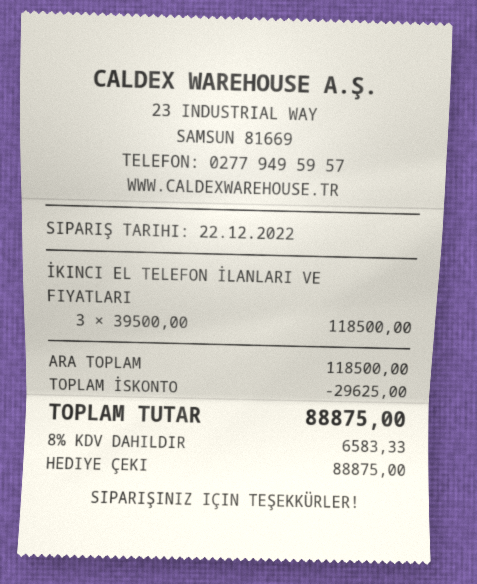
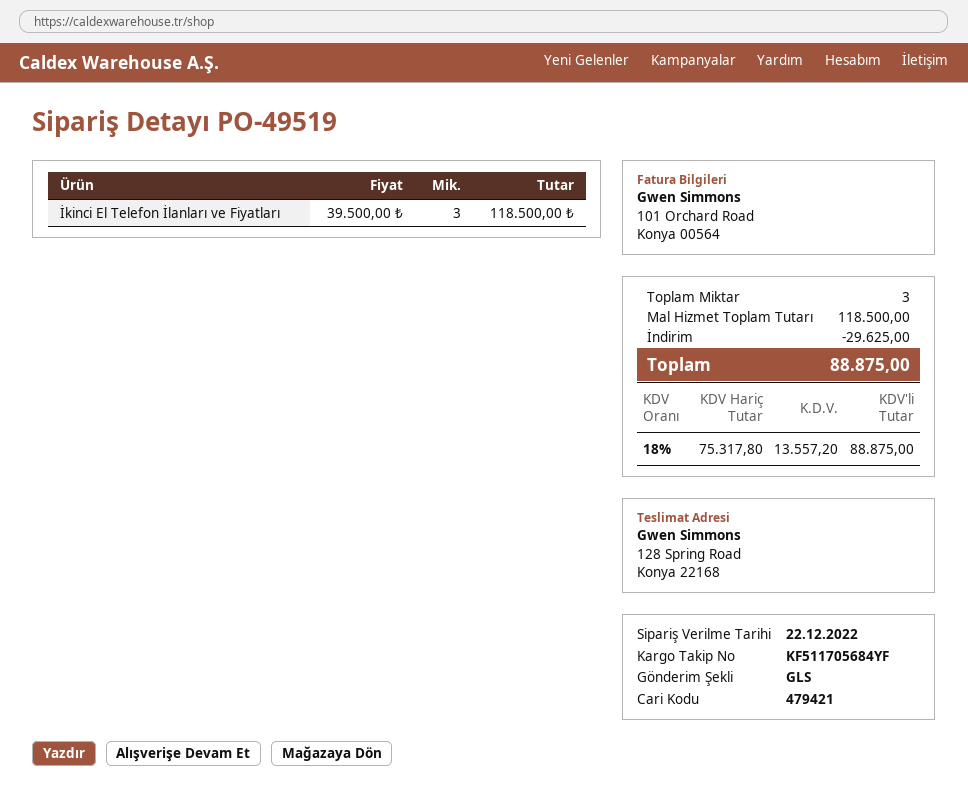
tax: 8% = 6583.33 -> 18% = 13557.20

